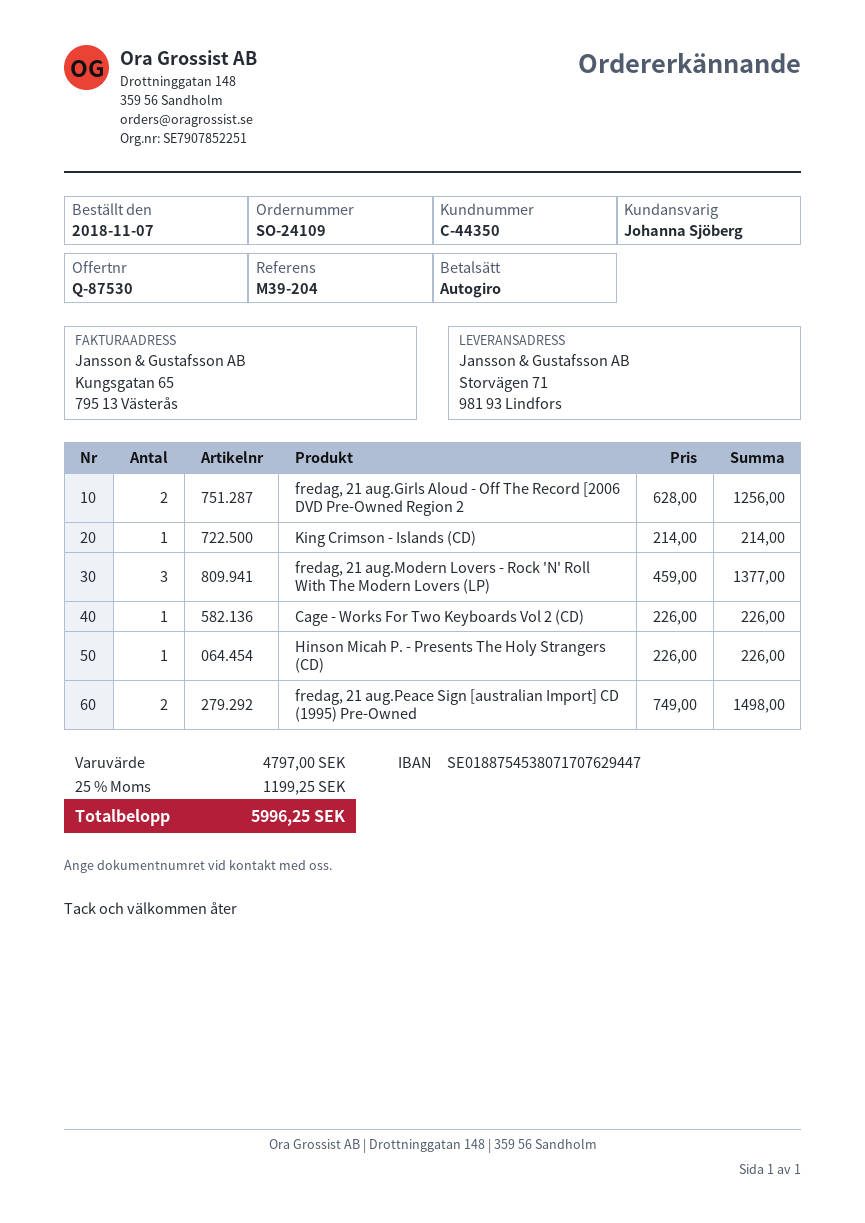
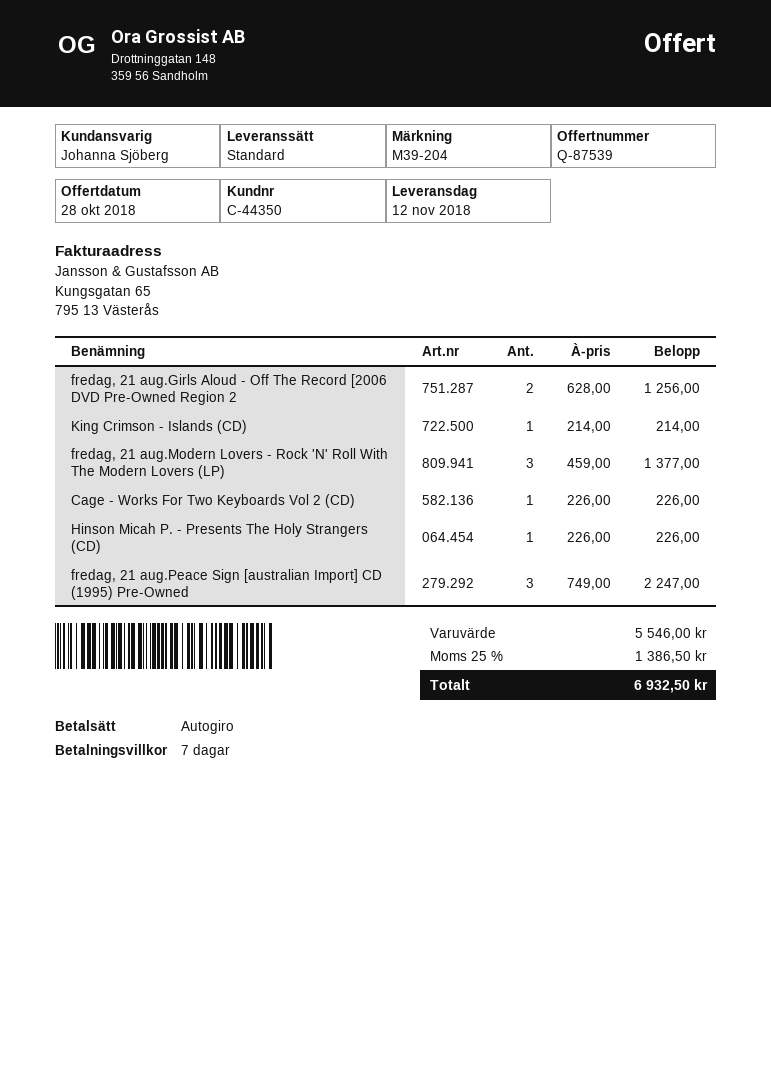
quote number: Q-87530 -> Q-87539
fredag, 21 aug.Peace Sign [australian Import] CD (1995) Pre-Owned: 2 x 749.00 = 1498.00 -> 3 x 749.00 = 2247.00
subtotal: 4797.00 -> 5546.00
tax: 25% = 1199.25 -> 25% = 1386.50
total: 5996.25 -> 6932.50

